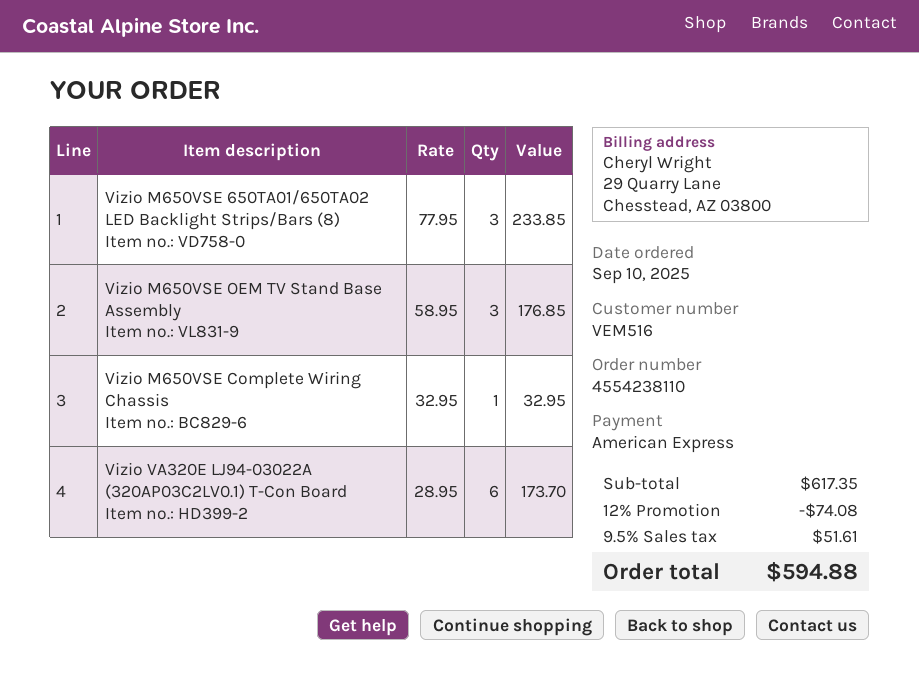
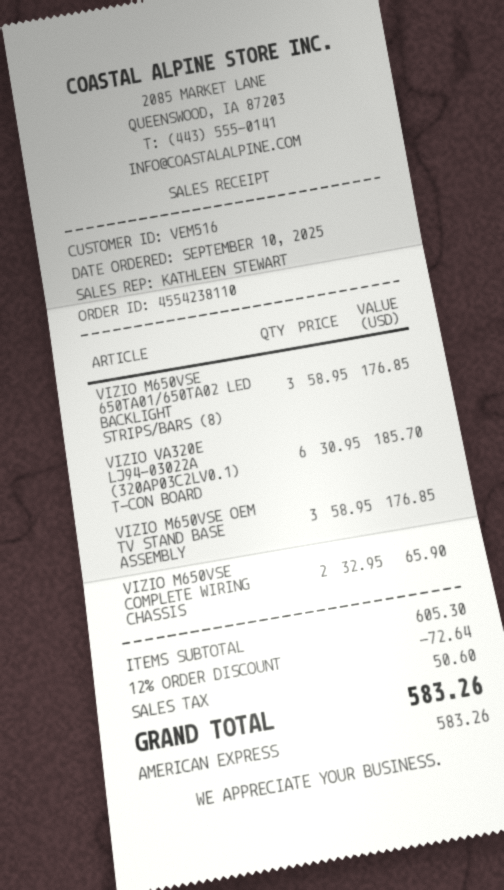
Vizio M650VSE 650TA01/650TA02 LED Backlight Strips/Bars (8): 3 x 77.95 = 233.85 -> 3 x 58.95 = 176.85
Vizio M650VSE Complete Wiring Chassis: 1 x 32.95 = 32.95 -> 2 x 32.95 = 65.90
Vizio VA320E LJ94-03022A (320AP03C2LV0.1) T-Con Board: 6 x 28.95 = 173.70 -> 6 x 30.95 = 185.70
subtotal: 617.35 -> 605.30
discount: 12% = 74.08 -> 12% = 72.64
tax: 51.61 -> 50.60
total: 594.88 -> 583.26

